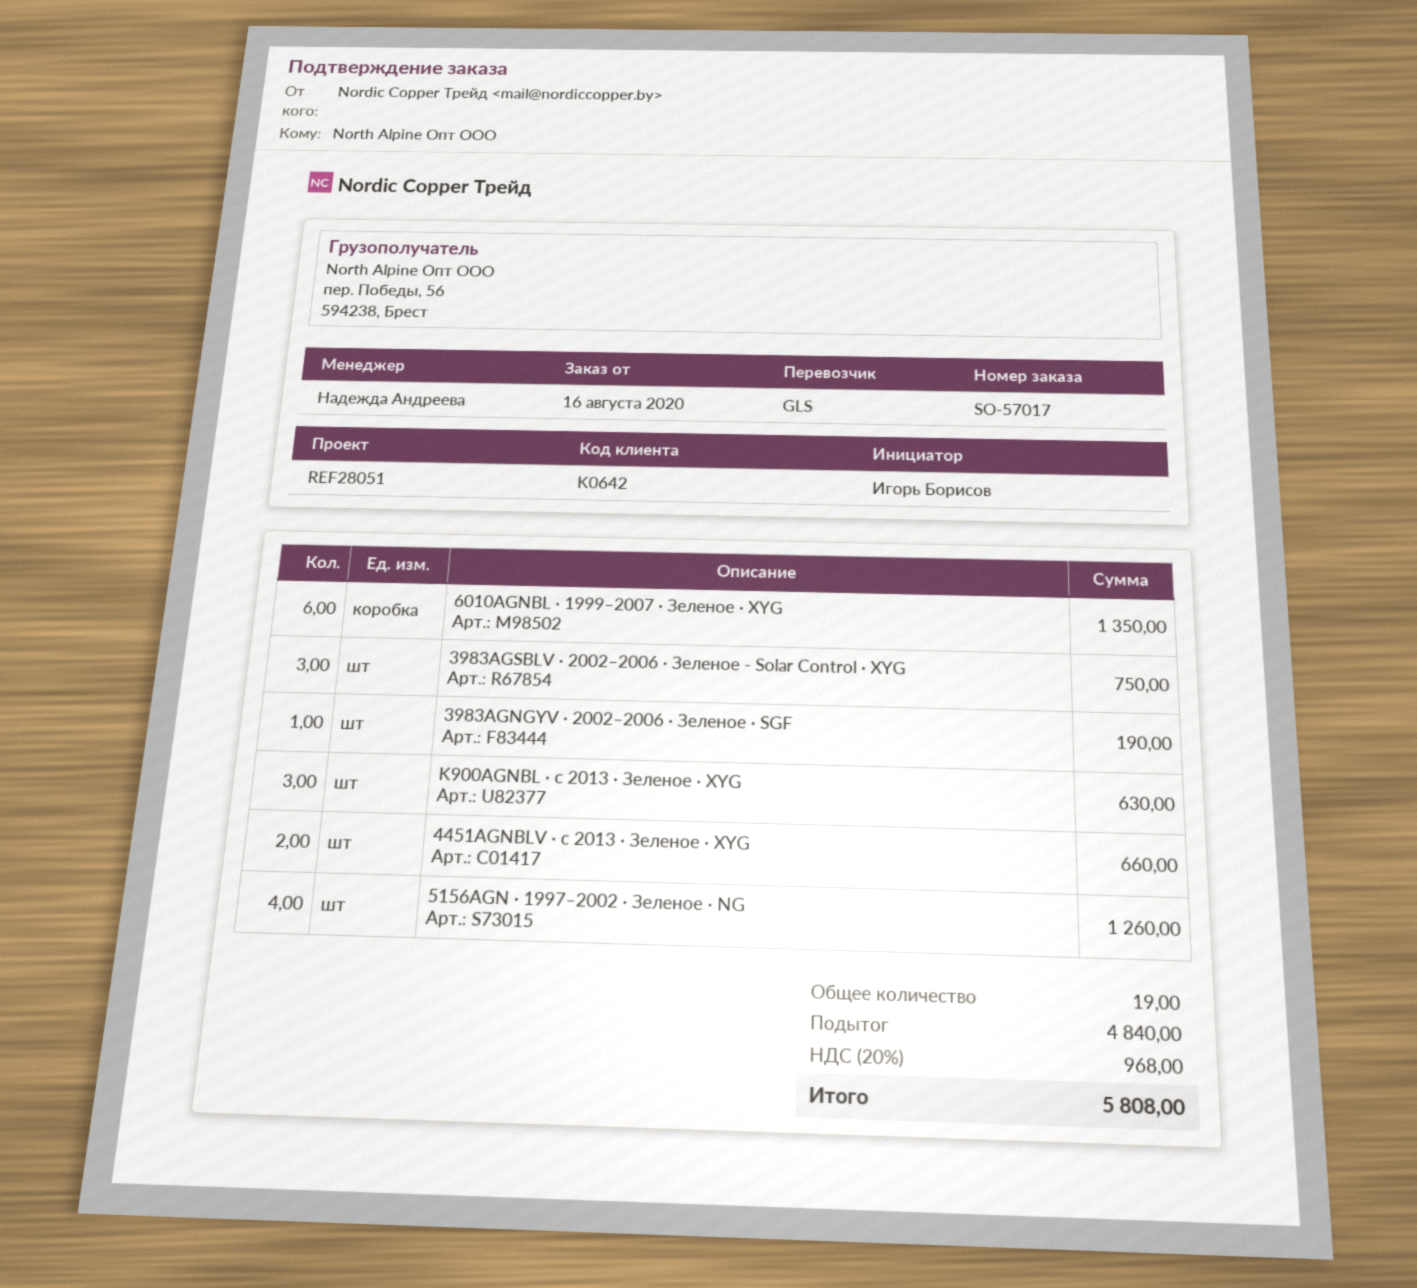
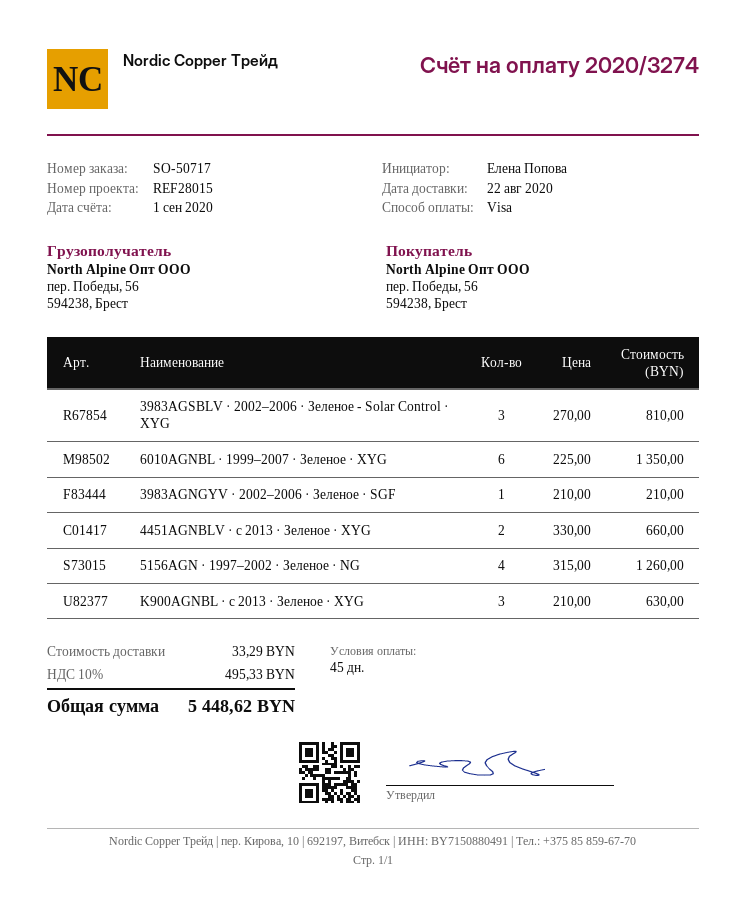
order number: SO-57017 -> SO-50717
reference: REF28051 -> REF28015
ordered by: Игорь Борисов -> Елена Попова
3983AGSBLV · 2002–2006 · Зеленое - Solar Control · XYG: 3 for 750.00 -> 3 for 810.00
3983AGNGYV · 2002–2006 · Зеленое · SGF: 1 for 190.00 -> 1 for 210.00
shipping: none -> 33.29
tax: 20% = 968.00 -> 10% = 495.33
total: 5808.00 -> 5448.62

